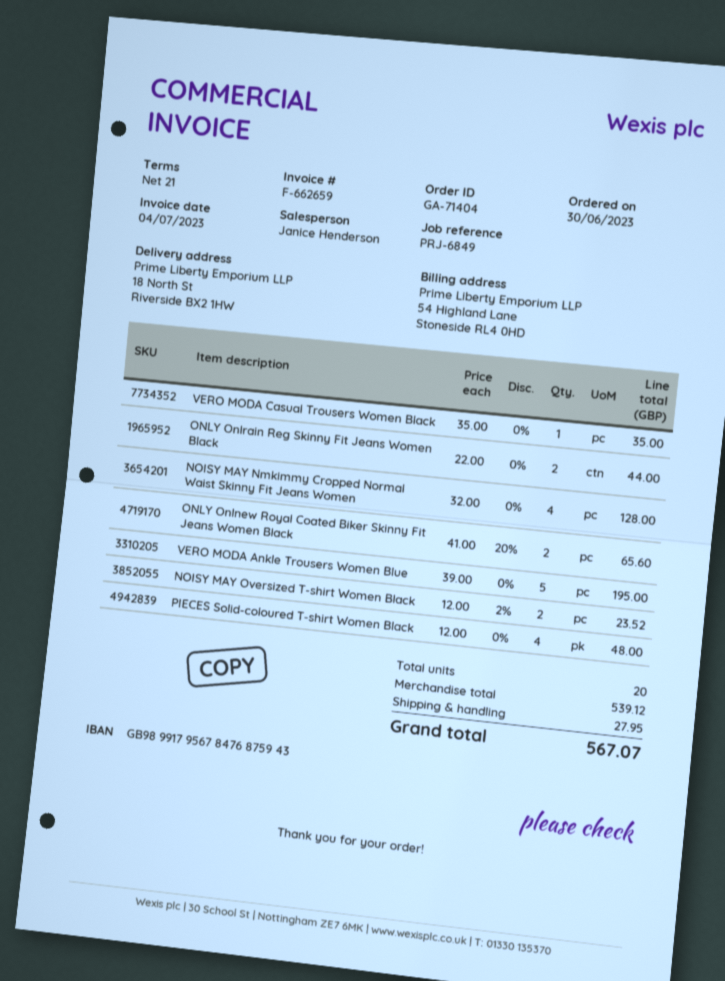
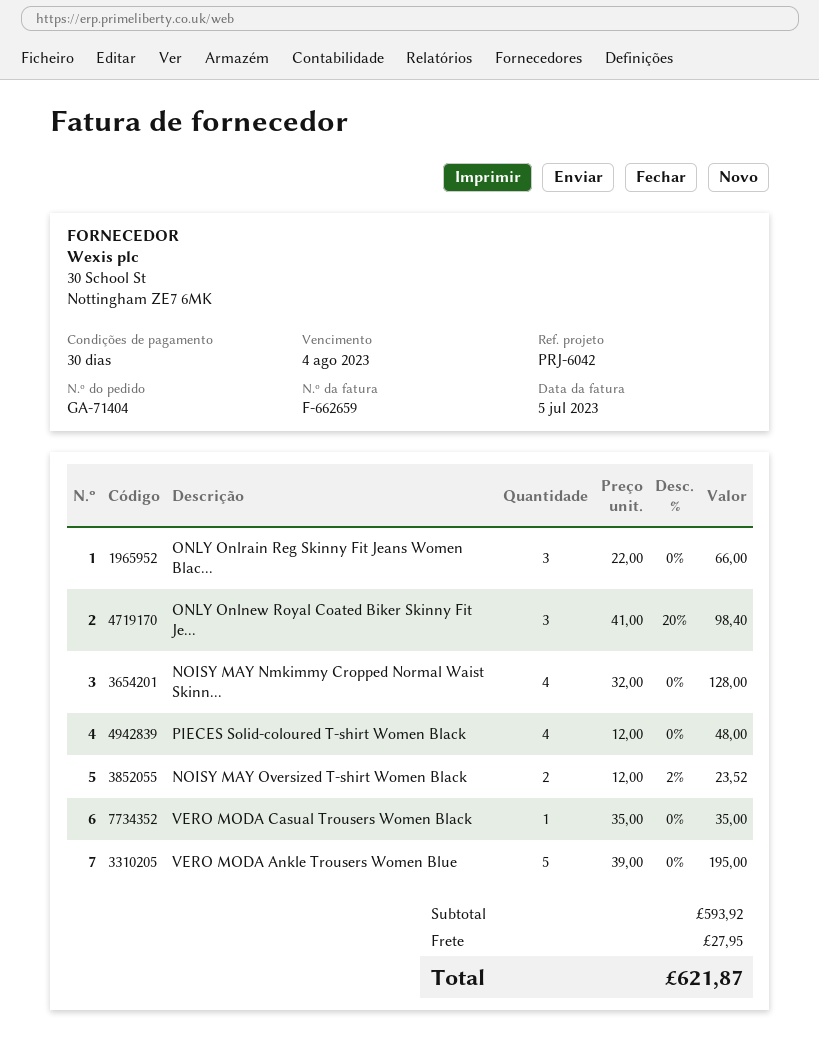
invoice date: 2023-07-04 -> 2023-07-05
payment terms: 21 days -> 30 days
reference: PRJ-6849 -> PRJ-6042
ONLY Onlrain Reg Skinny Fit Jeans Women Black: 2 x 22.00 = 44.00 -> 3 x 22.00 = 66.00
ONLY Onlnew Royal Coated Biker Skinny Fit Jeans Women Black: 2 x 41.00 - 20% = 65.60 -> 3 x 41.00 - 20% = 98.40
subtotal: 539.12 -> 593.92
total: 567.07 -> 621.87

